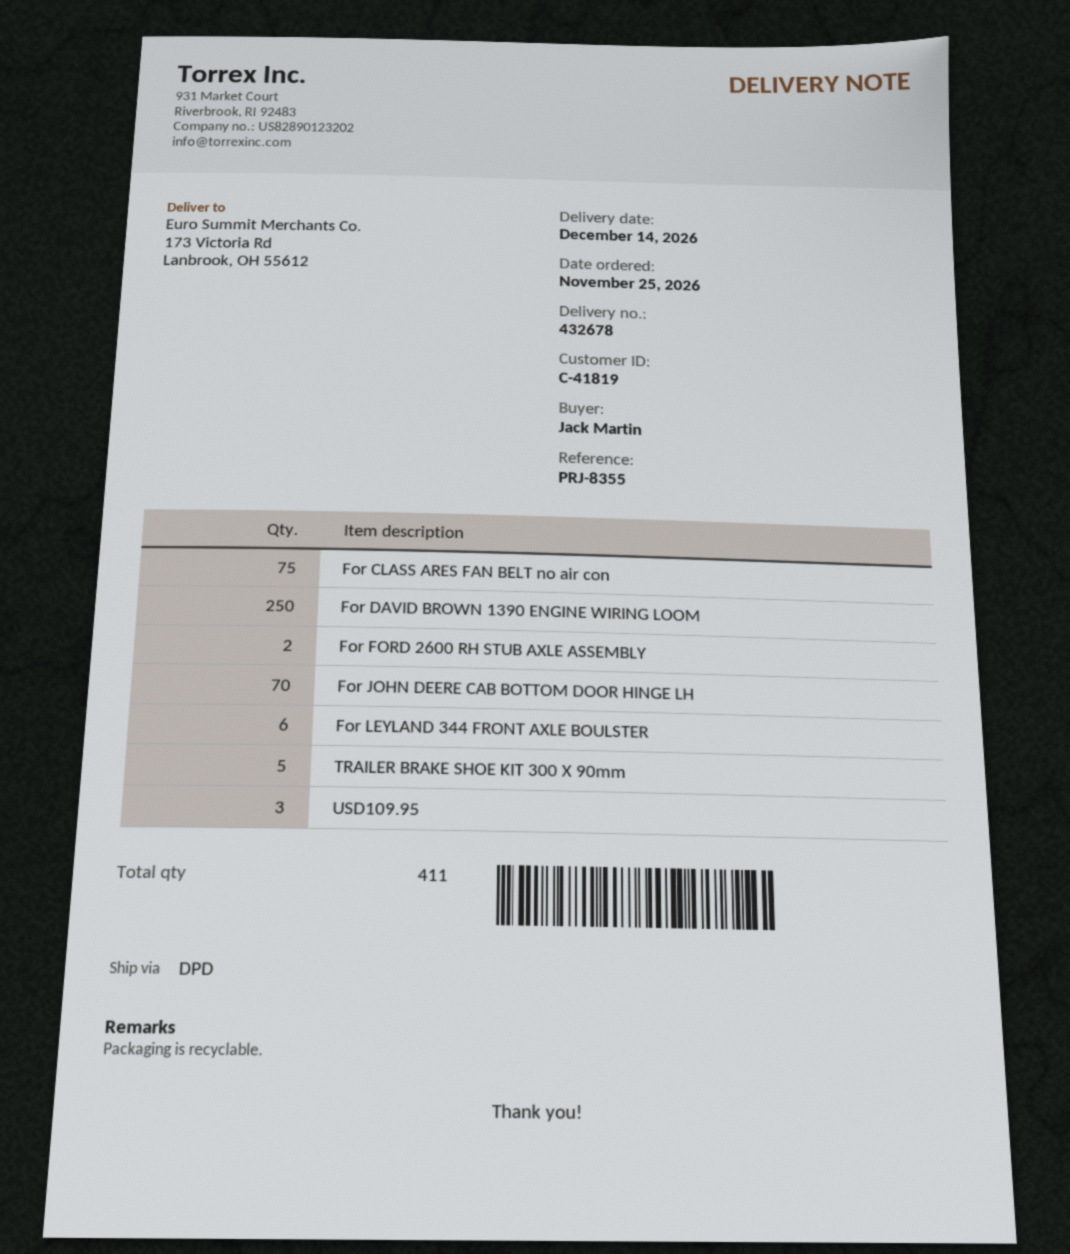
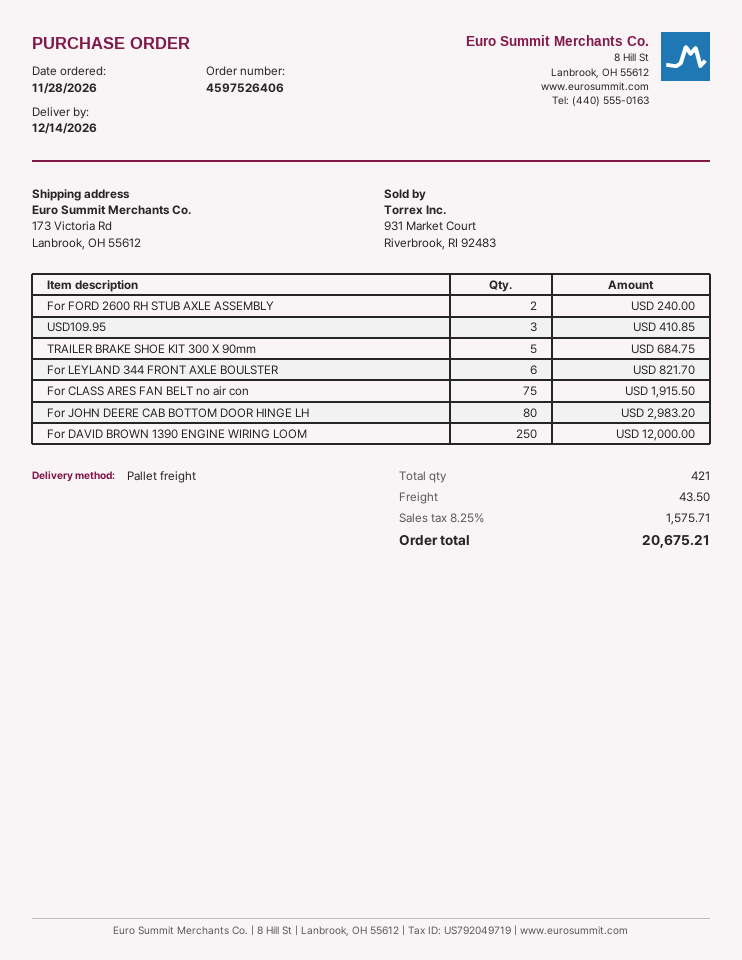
order date: 2026-11-25 -> 2026-11-28
shipping method: DPD -> pallet freight
For JOHN DEERE CAB BOTTOM DOOR HINGE LH: 70 -> 80
total quantity: 411 -> 421

